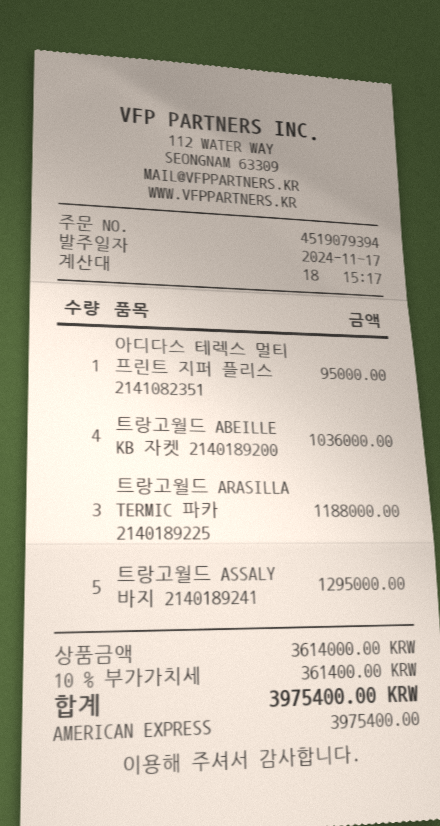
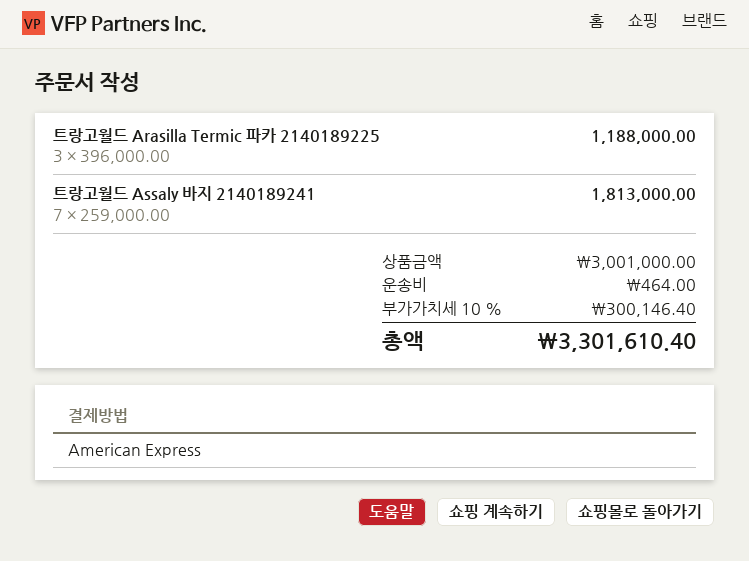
아디다스 테렉스 멀티 프린트 지퍼 플리스 2141082351: 1 for 95000.00 -> none
트랑고월드 ABEILLE KB 자켓 2140189200: 4 for 1036000.00 -> none
트랑고월드 ASSALY 바지 2140189241: 5 for 1295000.00 -> 7 for 1813000.00
subtotal: 3614000.00 -> 3001000.00
shipping: none -> 464.00
tax: 10% = 361400.00 -> 10% = 300146.40
total: 3975400.00 -> 3301610.40

